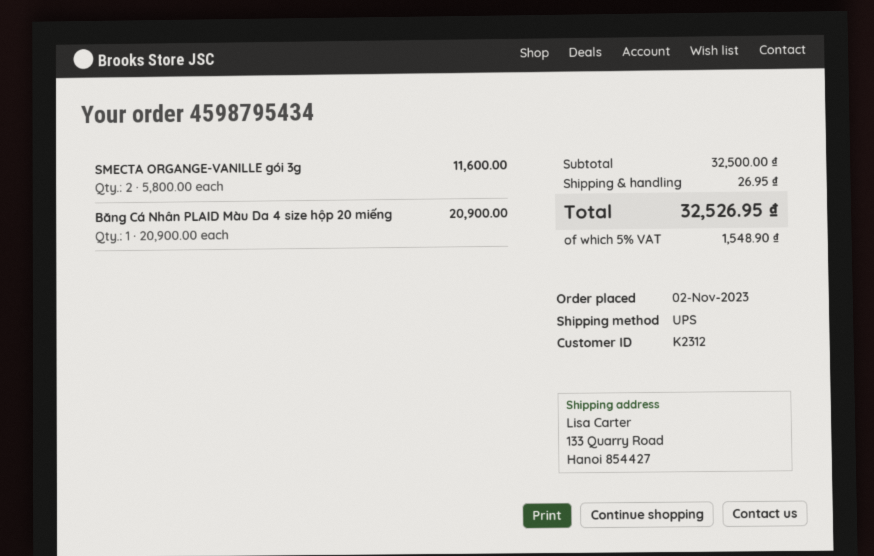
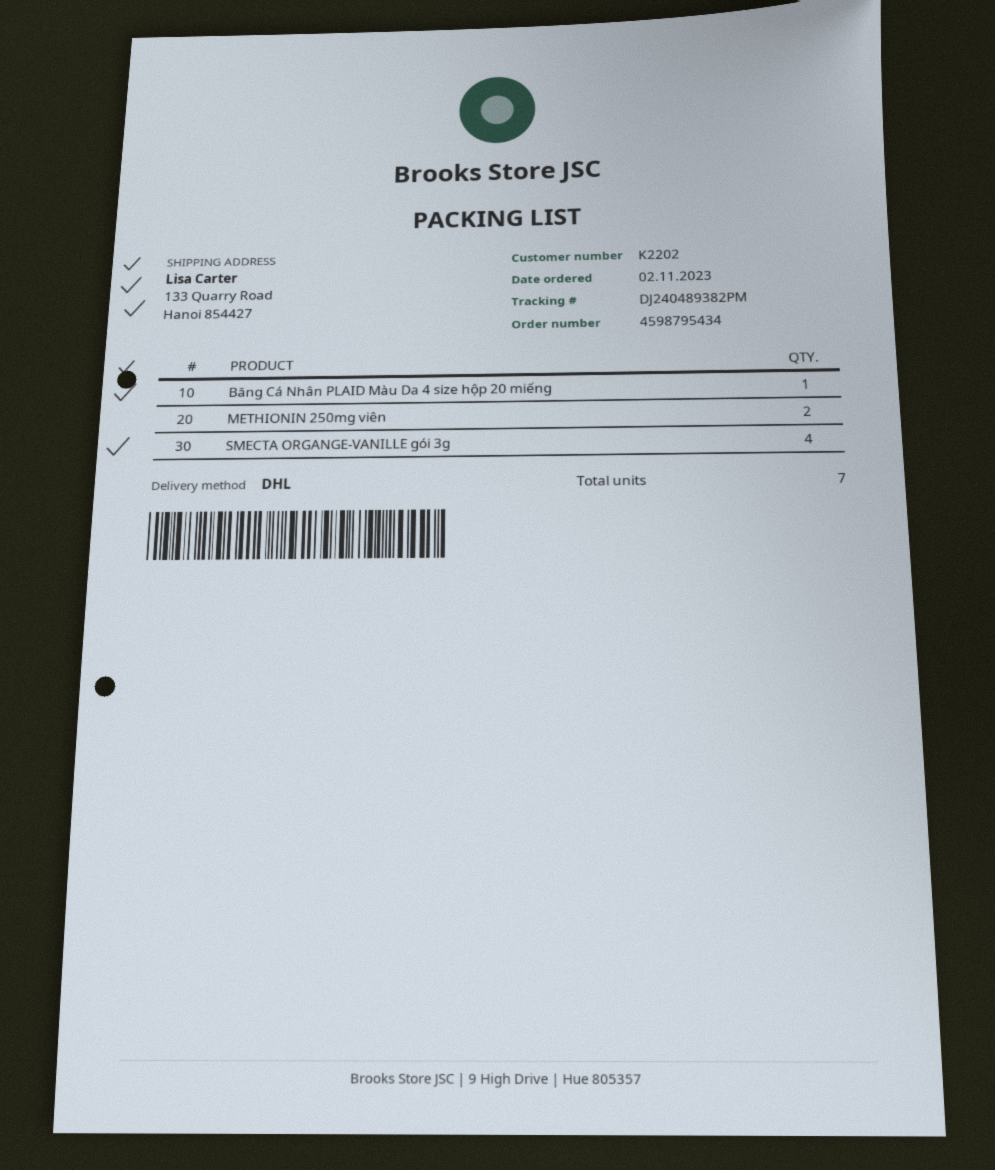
customer number: K2312 -> K2202
shipping method: UPS -> DHL
SMECTA ORGANGE-VANILLE gói 3g: 2 -> 4
METHIONIN 250mg viên: none -> 2

